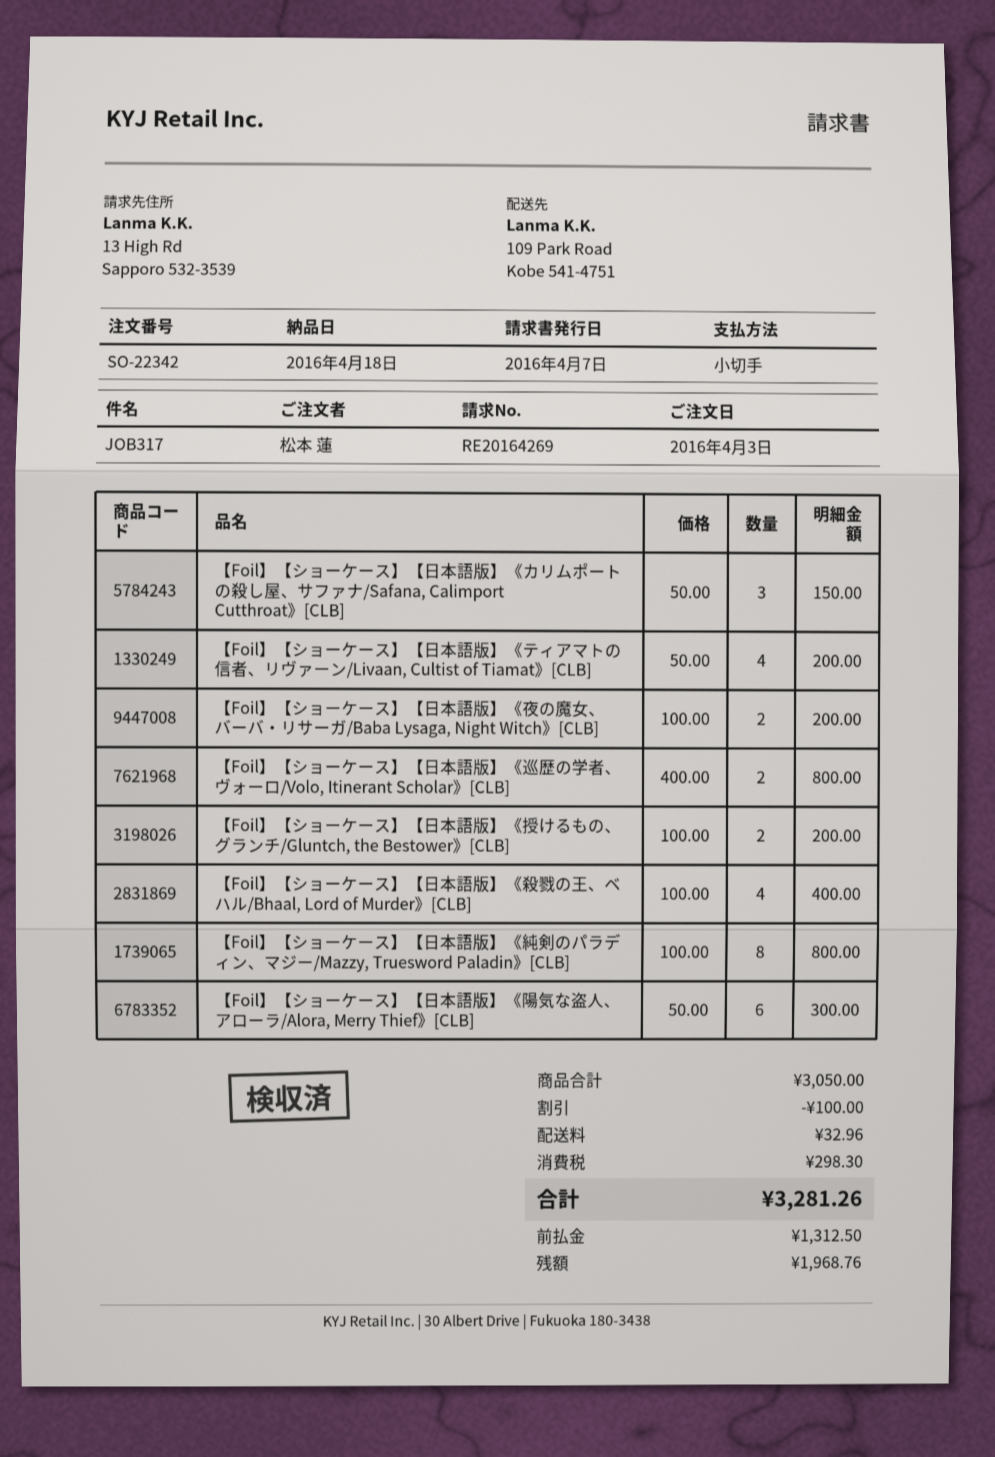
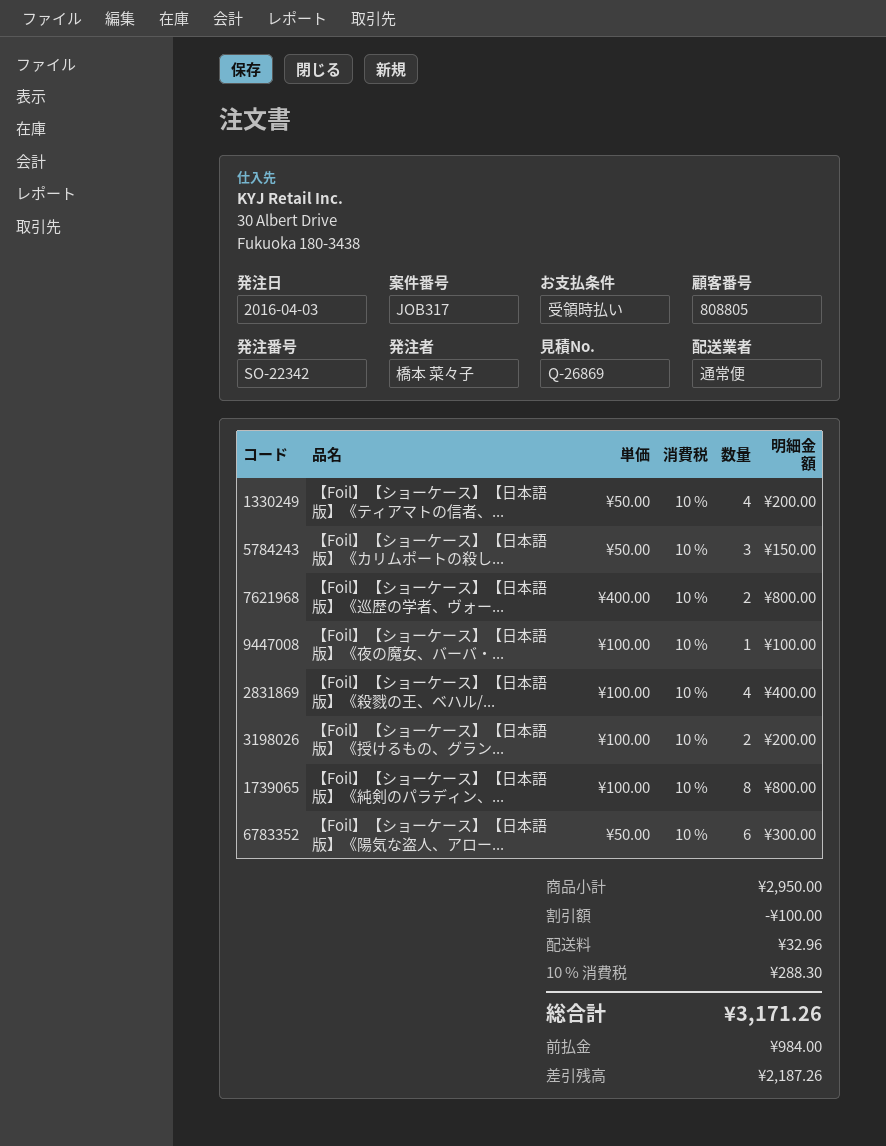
ordered by: 松本 蓮 -> 橋本 菜々子
【Foil】【ショーケース】【日本語版】《夜の魔女、バーバ・リサーガ/Baba Lysaga, Night Witch》[CLB]: 2 x 100.00 = 200.00 -> 1 x 100.00 = 100.00
subtotal: 3050.00 -> 2950.00
tax: 298.30 -> 288.30
total: 3281.26 -> 3171.26
deposit: 1312.50 -> 984.00
balance: 1968.76 -> 2187.26

